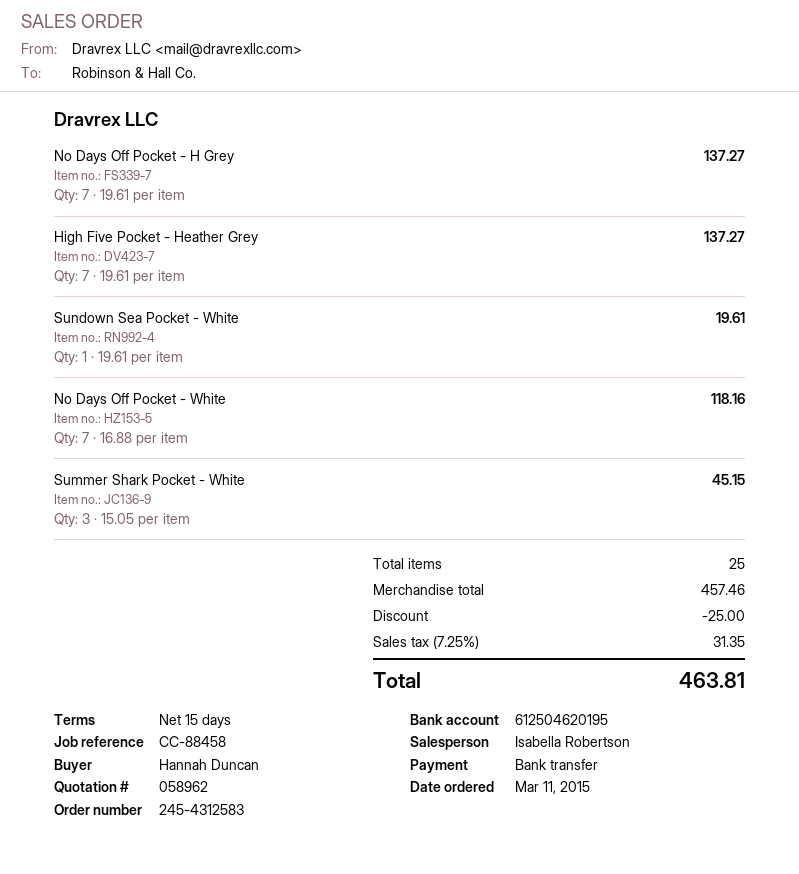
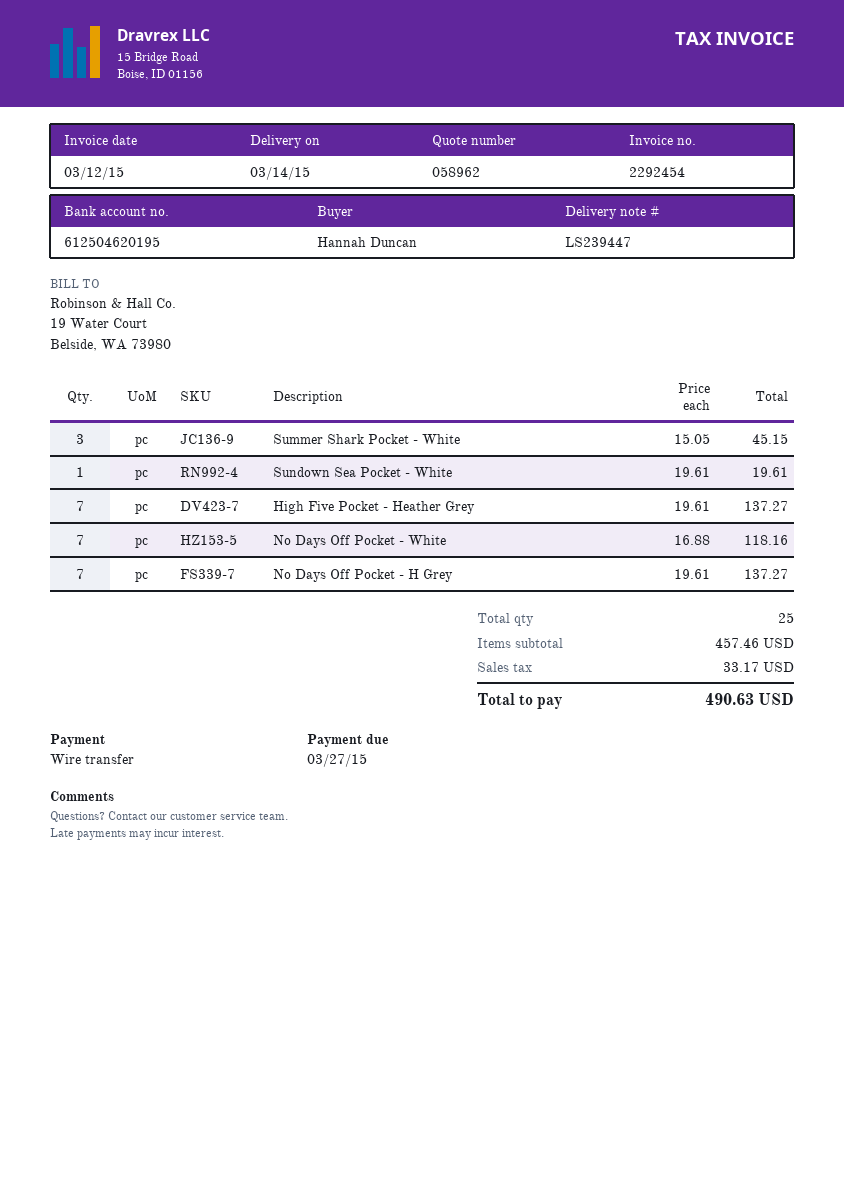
discount: 25.00 -> none
tax: 31.35 -> 33.17
total: 463.81 -> 490.63

